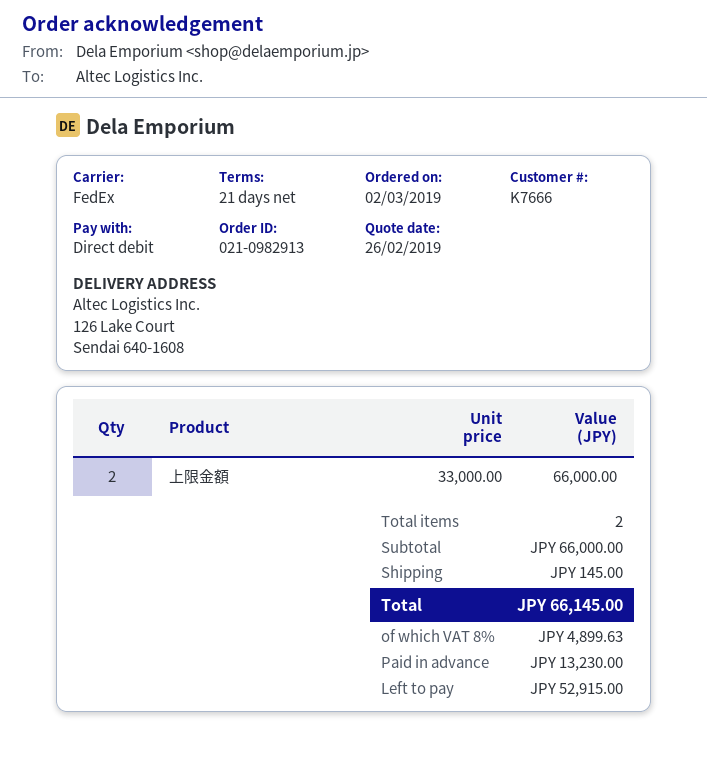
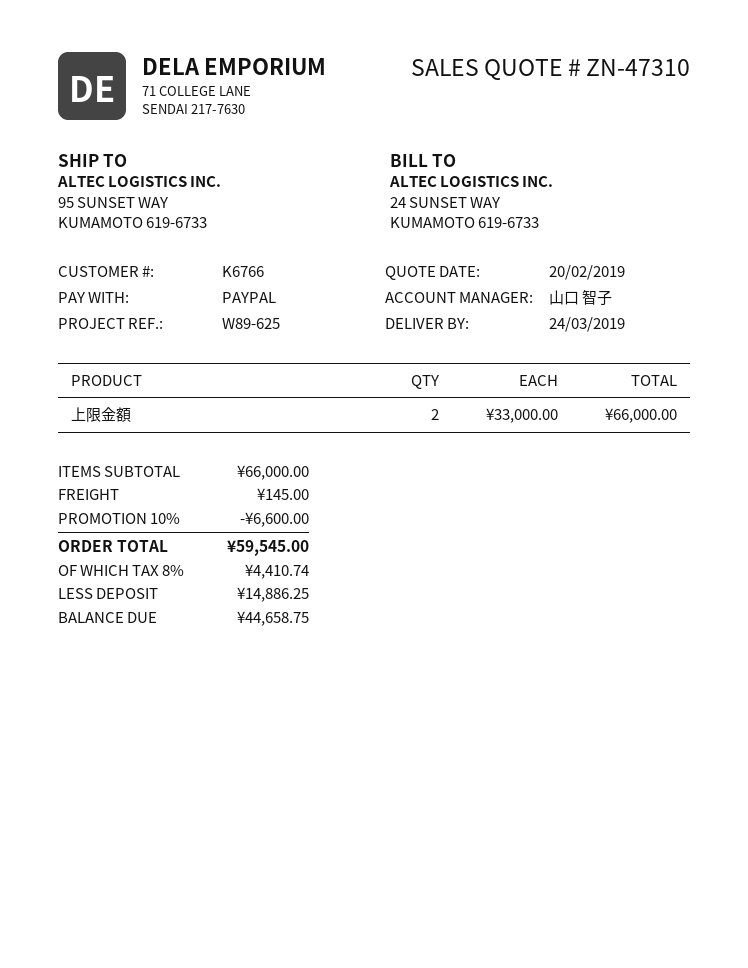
quote date: 2019-02-26 -> 2019-02-20
customer number: K7666 -> K6766
payment method: direct debit -> PayPal
ship to: 126 Lake Court, Sendai 640-1608 -> 95 SUNSET WAY, KUMAMOTO 619-6733
discount: none -> 10% = 6600.00
tax: 8% = 4899.63 -> 8% = 4410.74
total: 66145.00 -> 59545.00
deposit: 13230.00 -> 14886.25
balance: 52915.00 -> 44658.75

